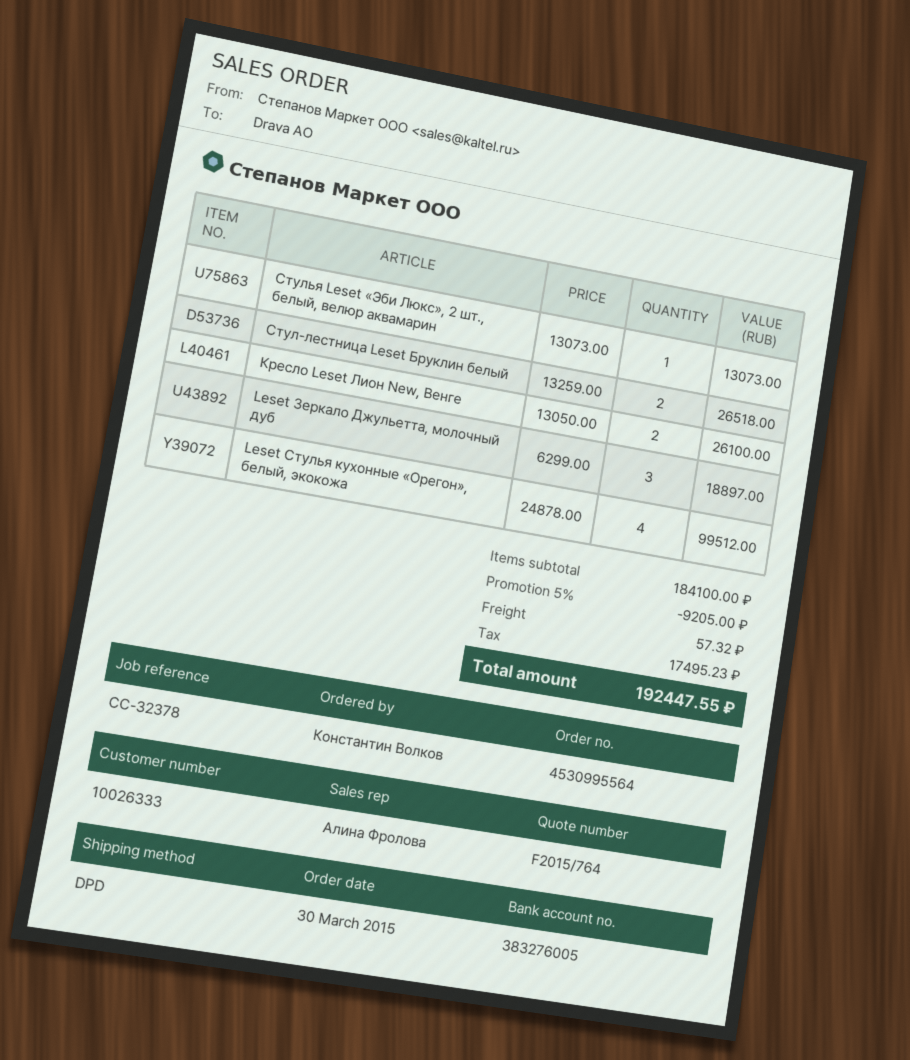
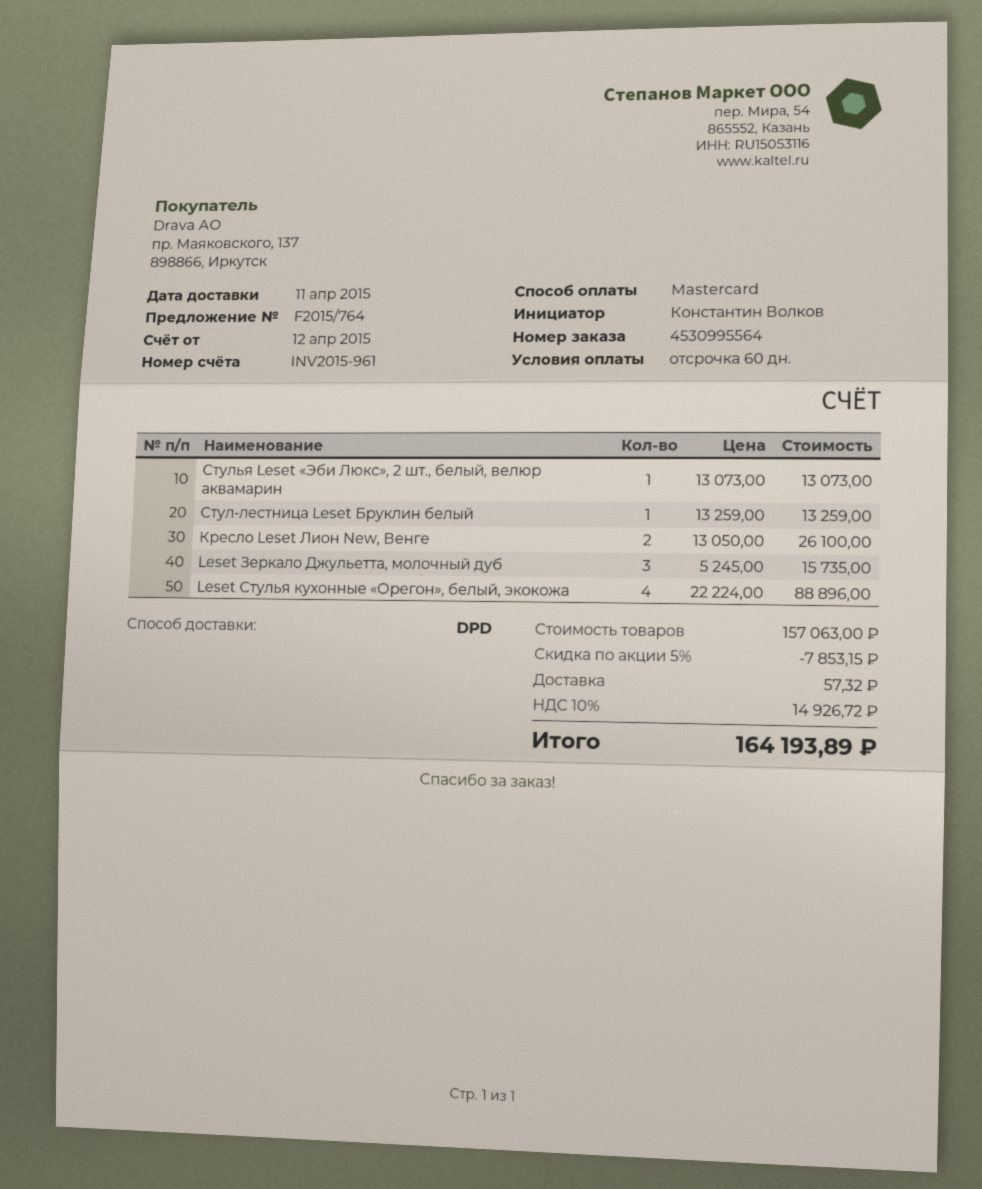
Стул-лестница Leset Бруклин белый: 2 x 13259.00 = 26518.00 -> 1 x 13259.00 = 13259.00
Leset Зеркало Джульетта, молочный дуб: 3 x 6299.00 = 18897.00 -> 3 x 5245.00 = 15735.00
Leset Стулья кухонные «Орегон», белый, экокожа: 4 x 24878.00 = 99512.00 -> 4 x 22224.00 = 88896.00
subtotal: 184100.00 -> 157063.00
discount: 5% = 9205.00 -> 5% = 7853.15
tax: 17495.23 -> 14926.72
total: 192447.55 -> 164193.89

